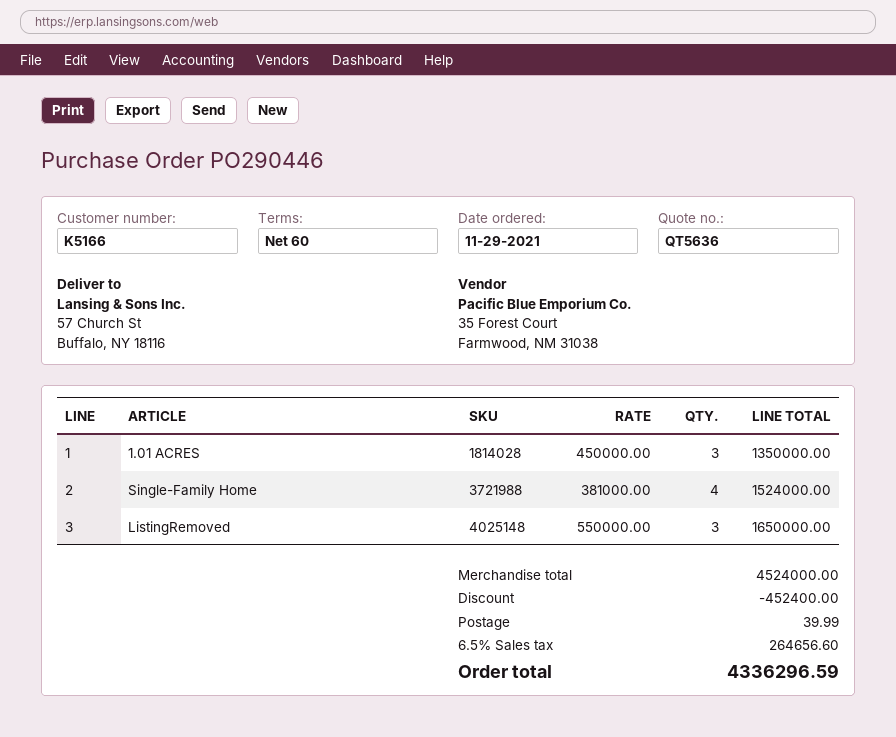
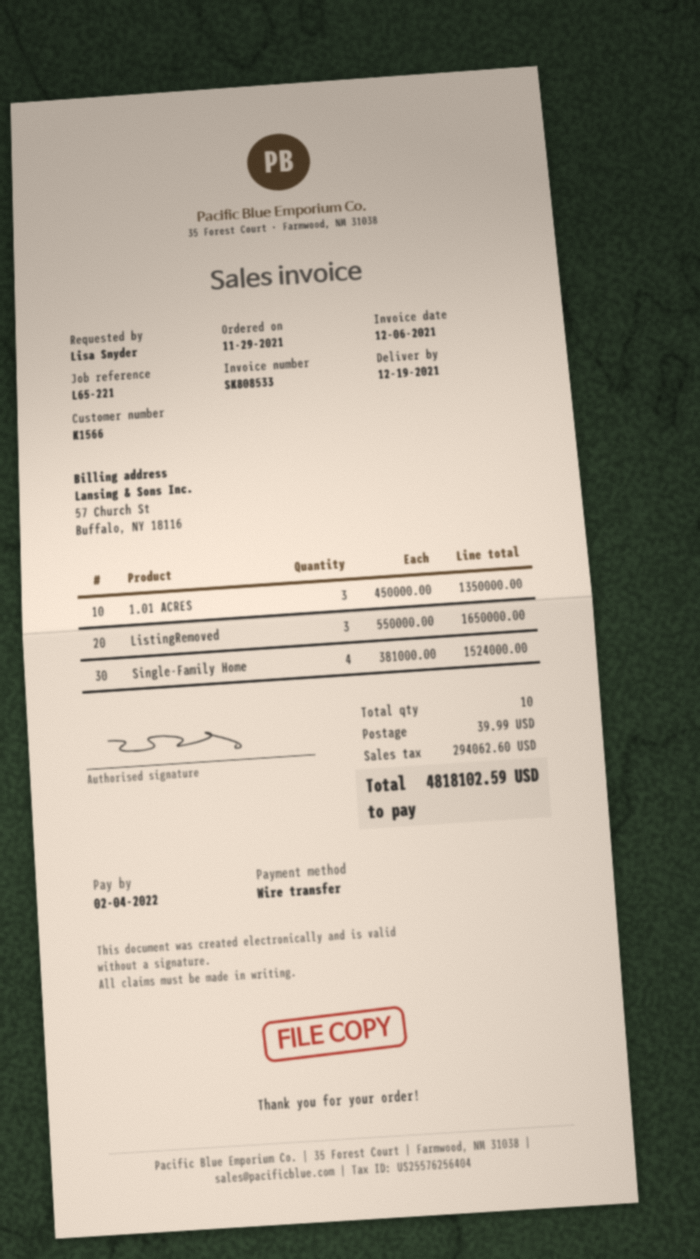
customer number: K5166 -> K1566
discount: 452400.00 -> none
tax: 264656.60 -> 294062.60
total: 4336296.59 -> 4818102.59

